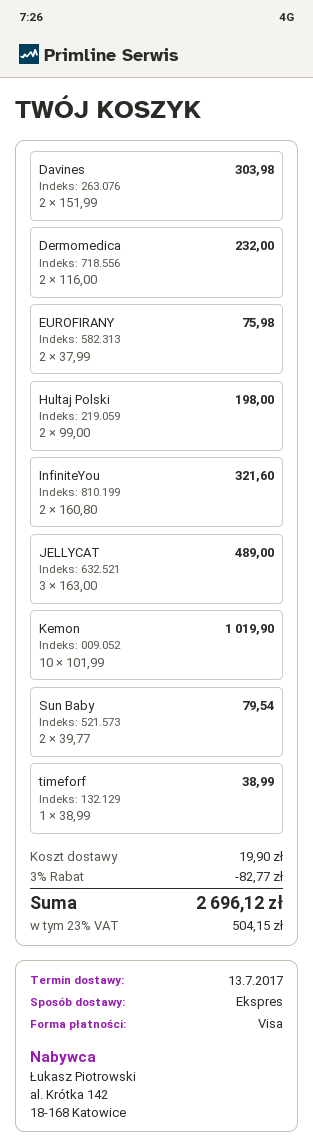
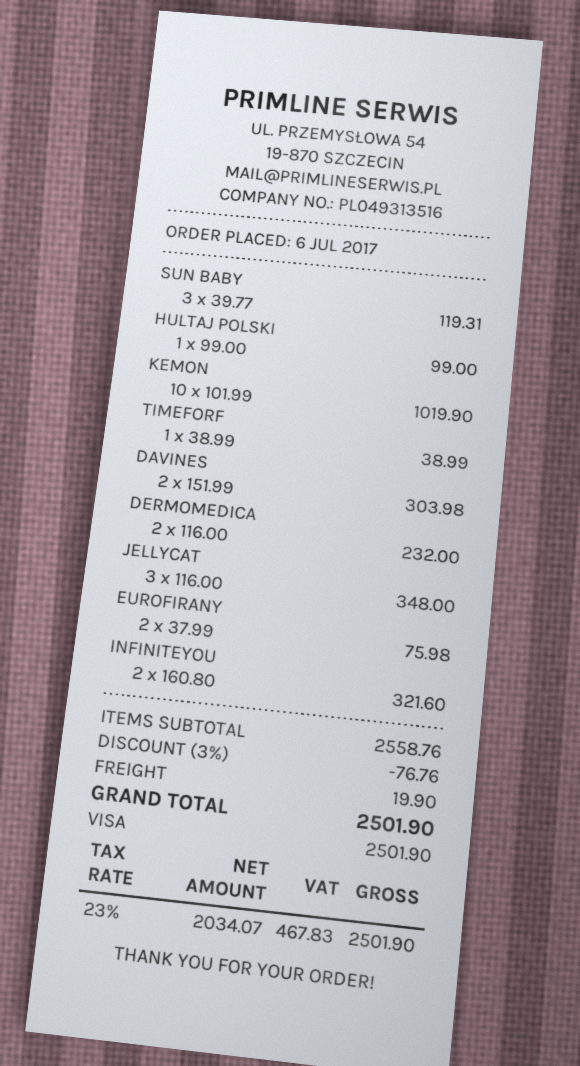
Hultaj Polski: 2 x 99.00 = 198.00 -> 1 x 99.00 = 99.00
JELLYCAT: 3 x 163.00 = 489.00 -> 3 x 116.00 = 348.00
Sun Baby: 2 x 39.77 = 79.54 -> 3 x 39.77 = 119.31
discount: 3% = 82.77 -> 3% = 76.76
tax: 23% = 504.15 -> 23% = 467.83
total: 2696.12 -> 2501.90

